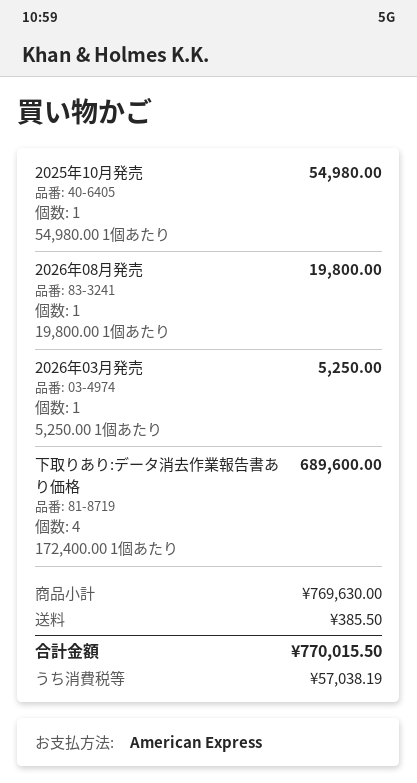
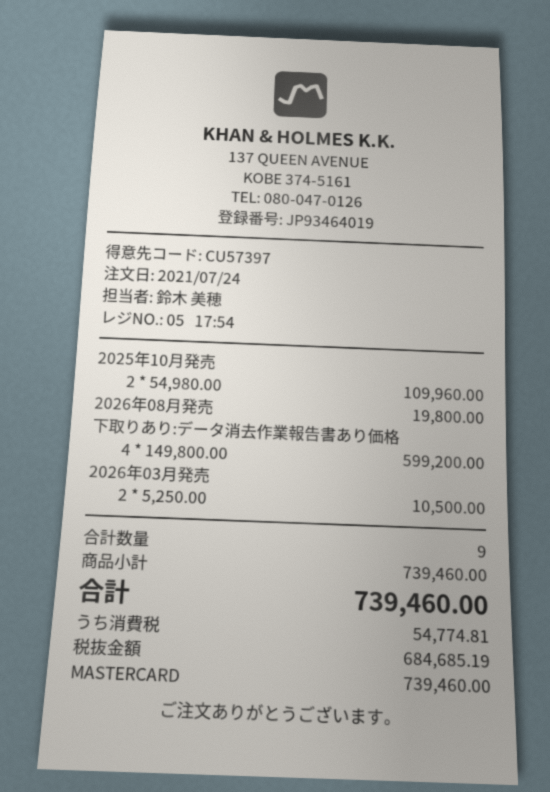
payment method: American Express -> Mastercard
2025年10月発売: 1 x 54980.00 = 54980.00 -> 2 x 54980.00 = 109960.00
2026年03月発売: 1 x 5250.00 = 5250.00 -> 2 x 5250.00 = 10500.00
下取りあり:データ消去作業報告書あり価格: 4 x 172400.00 = 689600.00 -> 4 x 149800.00 = 599200.00
subtotal: 769630.00 -> 739460.00
shipping: 385.50 -> none
tax: 57038.19 -> 54774.81
total: 770015.50 -> 739460.00

